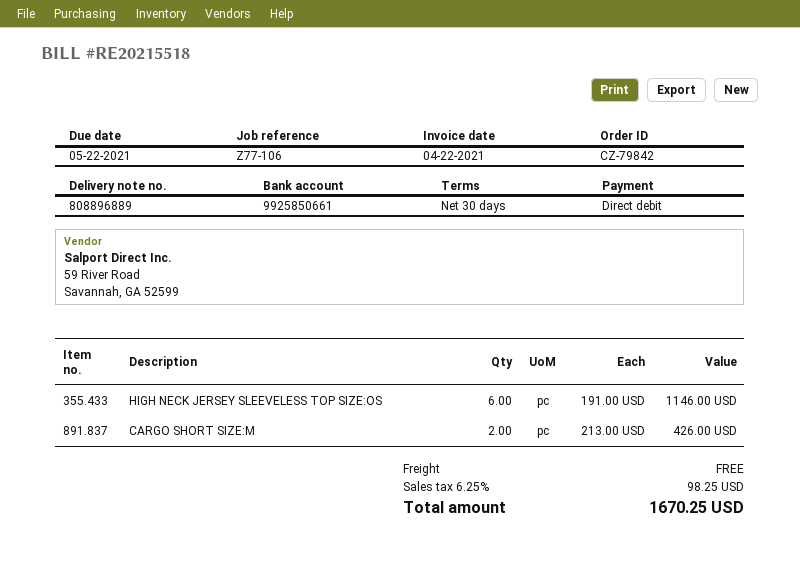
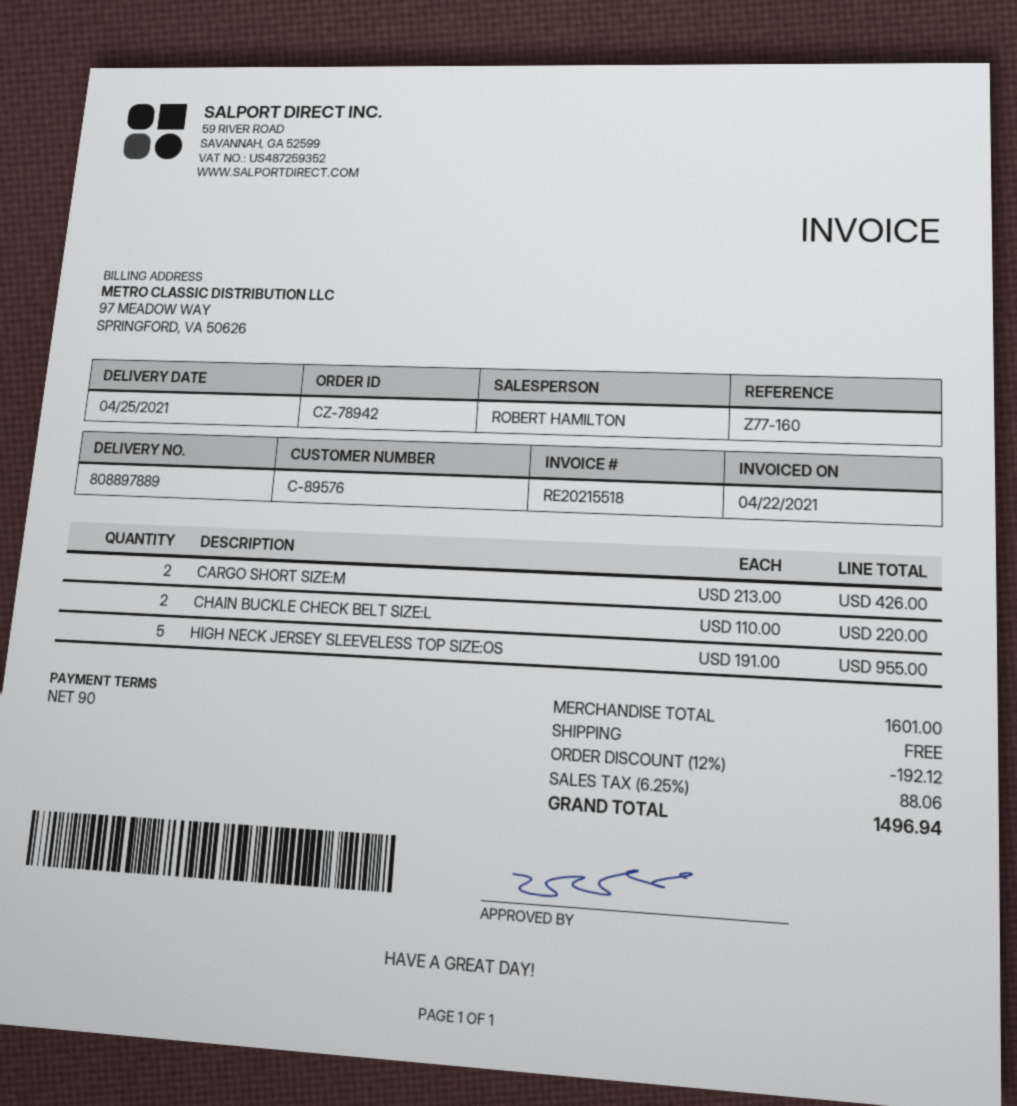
order number: CZ-79842 -> CZ-78942
delivery note number: 808896889 -> 808897889
payment terms: 30 days -> 90 days
reference: Z77-106 -> Z77-160
HIGH NECK JERSEY SLEEVELESS TOP SIZE:OS: 6 x 191.00 = 1146.00 -> 5 x 191.00 = 955.00
CHAIN BUCKLE CHECK BELT SIZE:L: none -> 2 x 110.00 = 220.00
discount: none -> 12% = 192.12
tax: 6.25% = 98.25 -> 6.25% = 88.06
total: 1670.25 -> 1496.94

